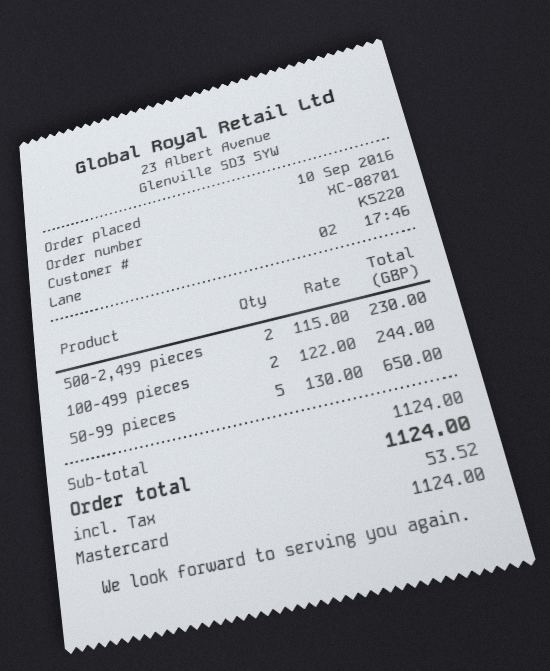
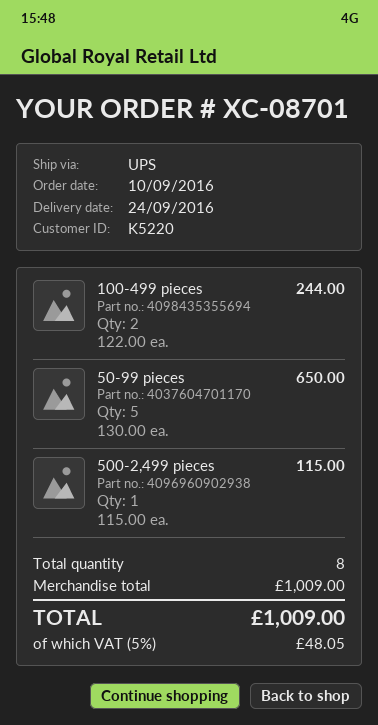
500-2,499 pieces: 2 x 115.00 = 230.00 -> 1 x 115.00 = 115.00
subtotal: 1124.00 -> 1009.00
tax: 53.52 -> 48.05
total: 1124.00 -> 1009.00

